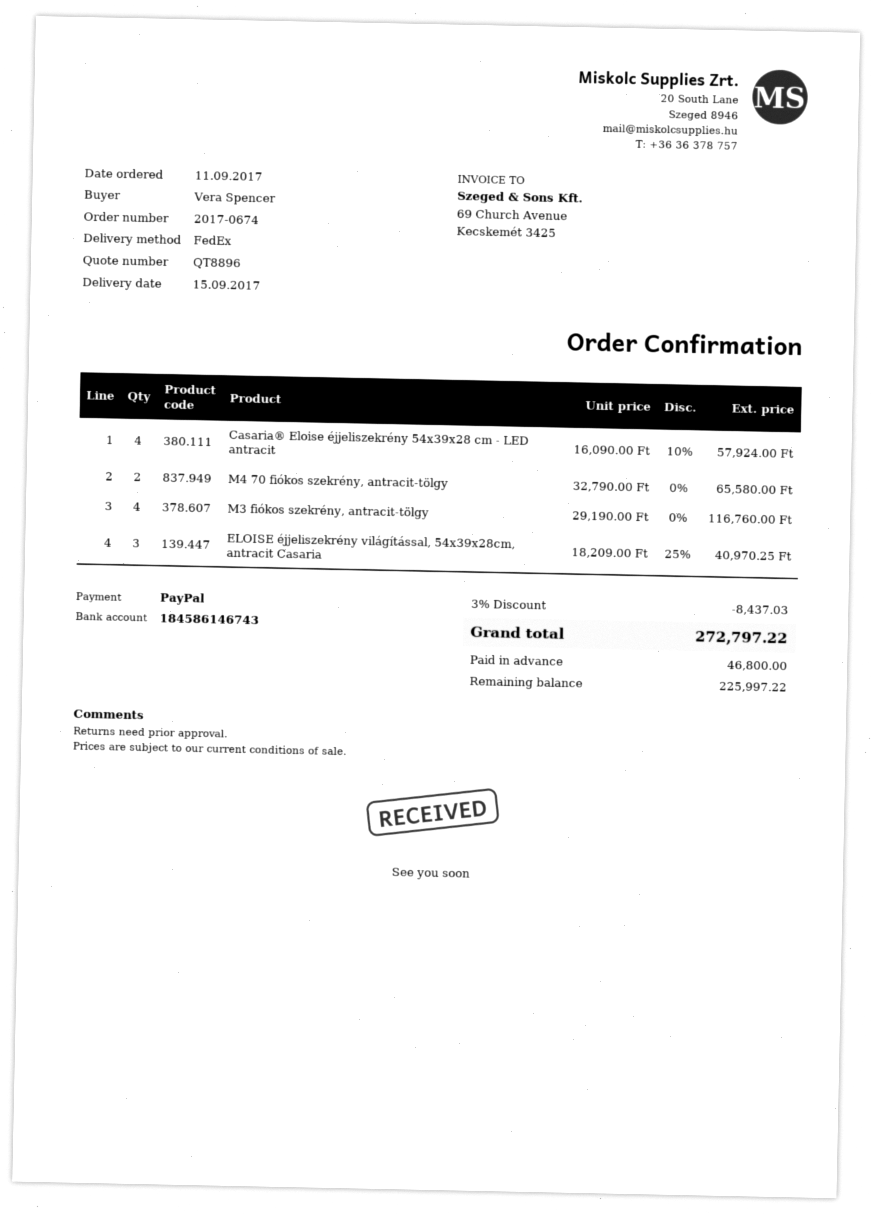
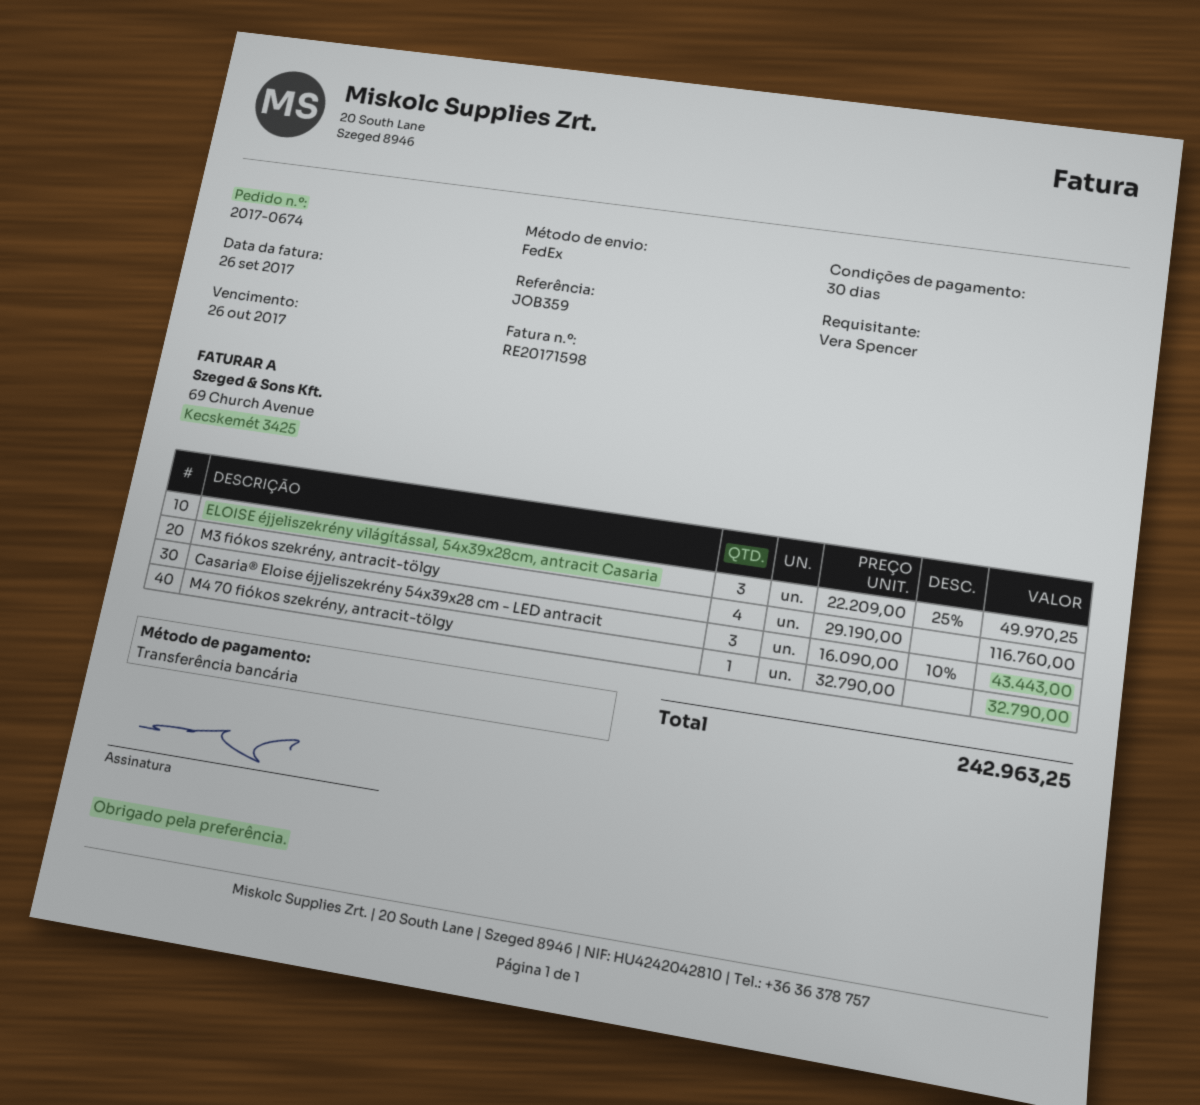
payment method: PayPal -> bank transfer
Casaria® Eloise éjjeliszekrény 54x39x28 cm - LED antracit: 4 x 16090.00 - 10% = 57924.00 -> 3 x 16090.00 - 10% = 43443.00
M4 70 fiókos szekrény, antracit-tölgy: 2 x 32790.00 = 65580.00 -> 1 x 32790.00 = 32790.00
ELOISE éjjeliszekrény világítással, 54x39x28cm, antracit Casaria: 3 x 18209.00 - 25% = 40970.25 -> 3 x 22209.00 - 25% = 49970.25
discount: 3% = 8437.03 -> none
total: 272797.22 -> 242963.25

